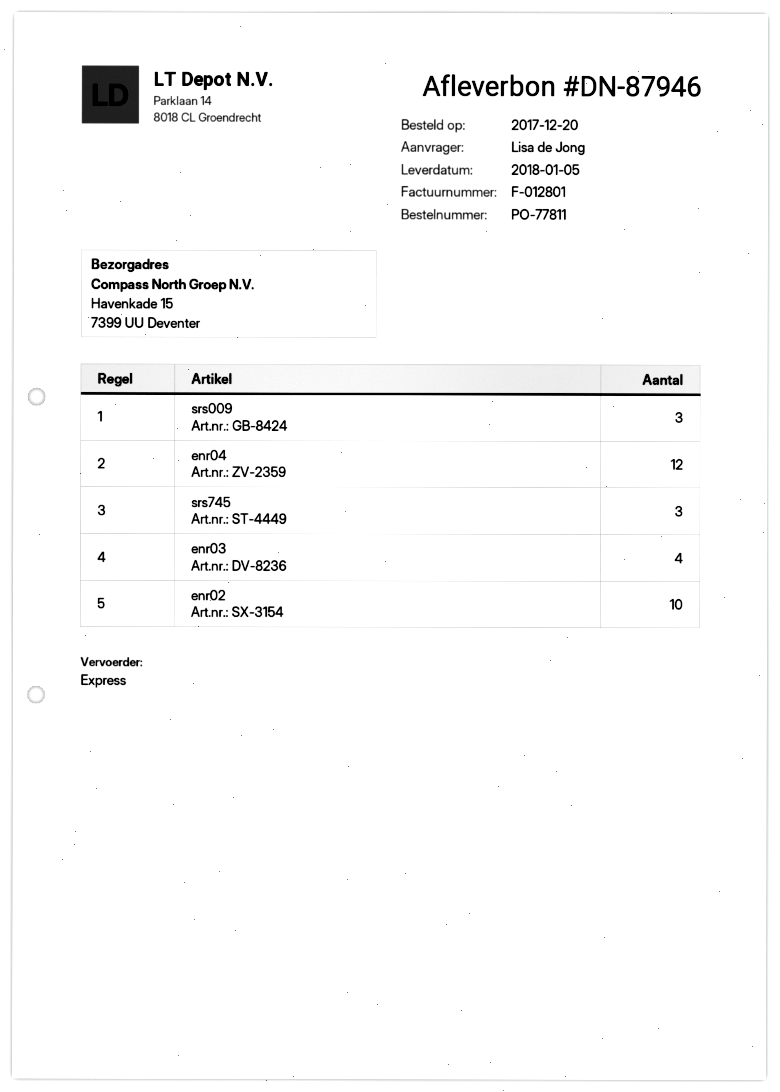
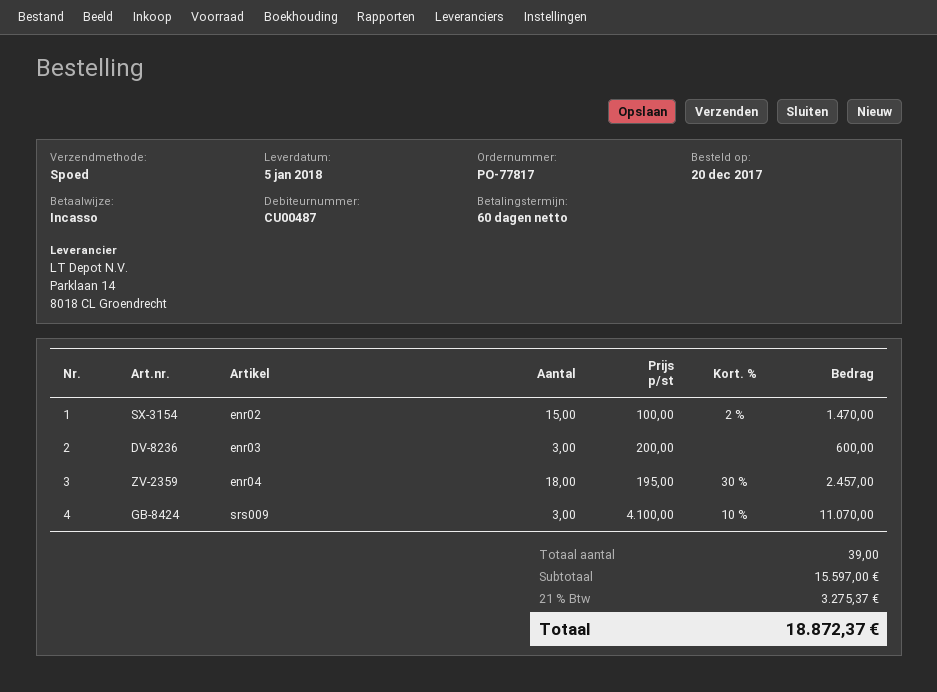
order number: PO-77811 -> PO-77817
enr04: 12 -> 18
srs745: 3 -> none
enr03: 4 -> 3
enr02: 10 -> 15

